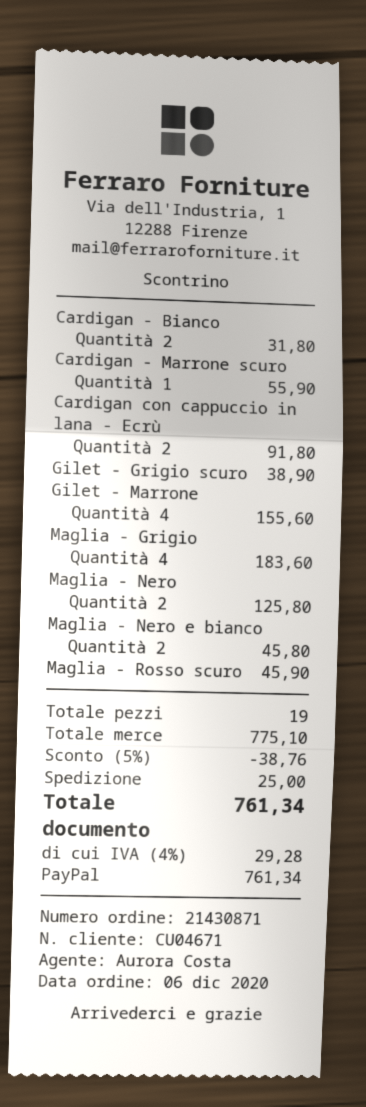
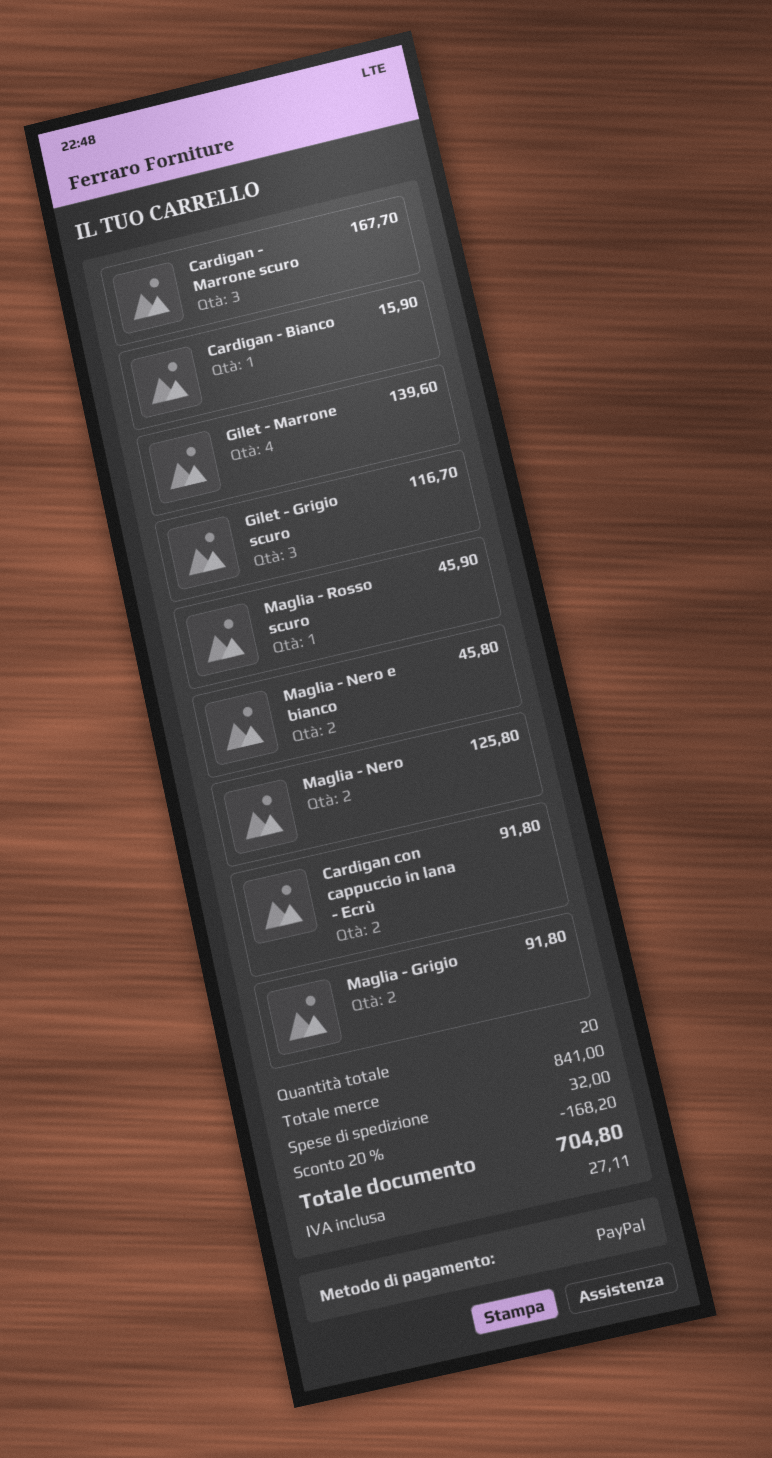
Cardigan - Bianco: 2 for 31.80 -> 1 for 15.90
Cardigan - Marrone scuro: 1 for 55.90 -> 3 for 167.70
Gilet - Grigio scuro: 1 for 38.90 -> 3 for 116.70
Gilet - Marrone: 4 for 155.60 -> 4 for 139.60
Maglia - Grigio: 4 for 183.60 -> 2 for 91.80
total quantity: 19 -> 20
subtotal: 775.10 -> 841.00
discount: 5% = 38.76 -> 20% = 168.20
shipping: 25.00 -> 32.00
tax: 29.28 -> 27.11
total: 761.34 -> 704.80

